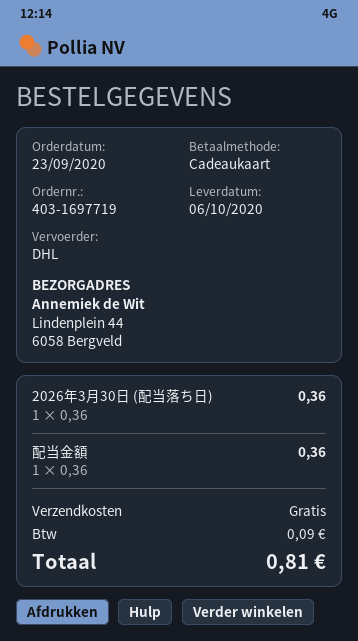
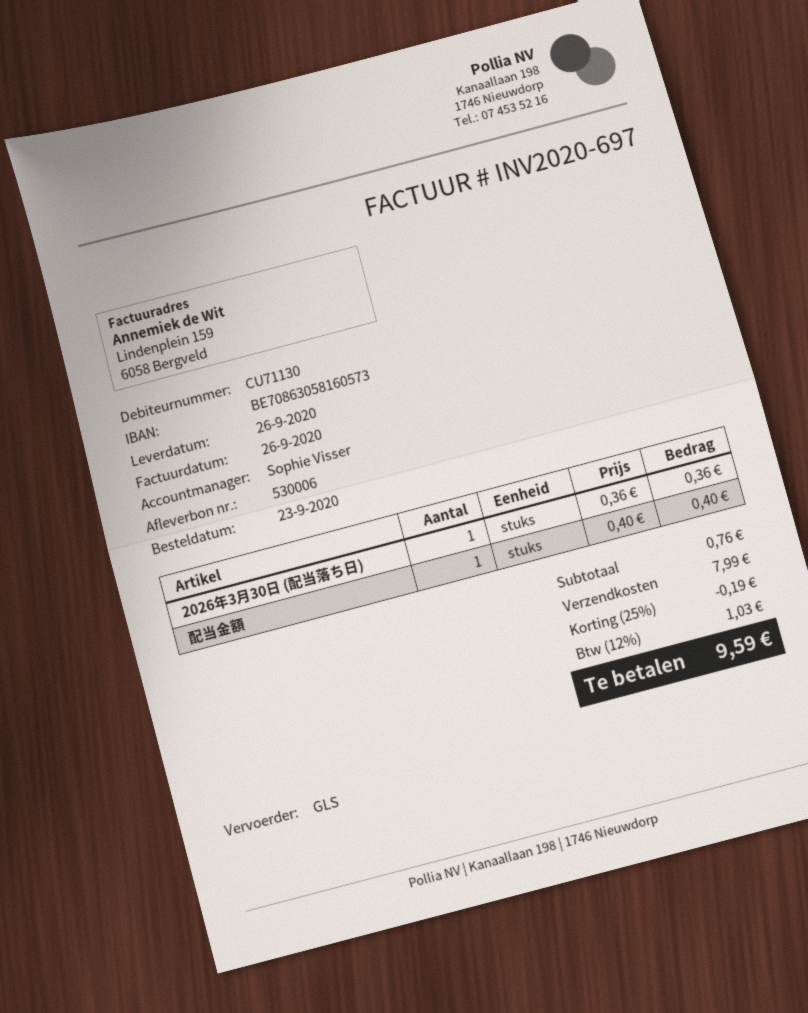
delivery date: 2020-10-06 -> 2020-09-26
shipping method: DHL -> GLS
配当金額: 1 x 0.36 = 0.36 -> 1 x 0.40 = 0.40
discount: none -> 25% = 0.19
shipping: 0.00 -> 7.99
tax: 0.09 -> 1.03
total: 0.81 -> 9.59

